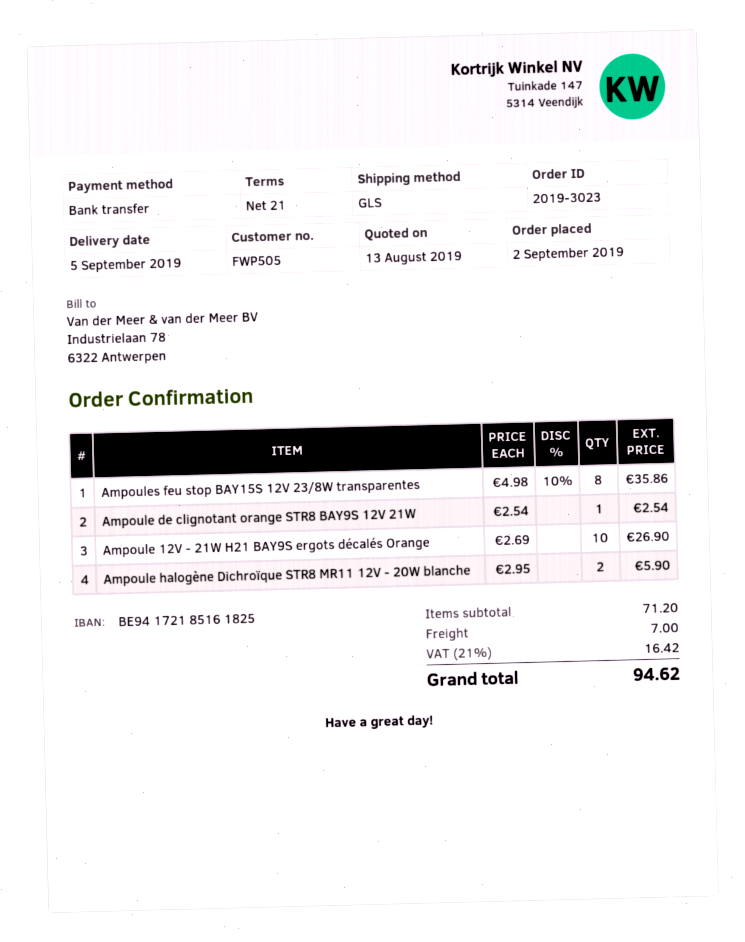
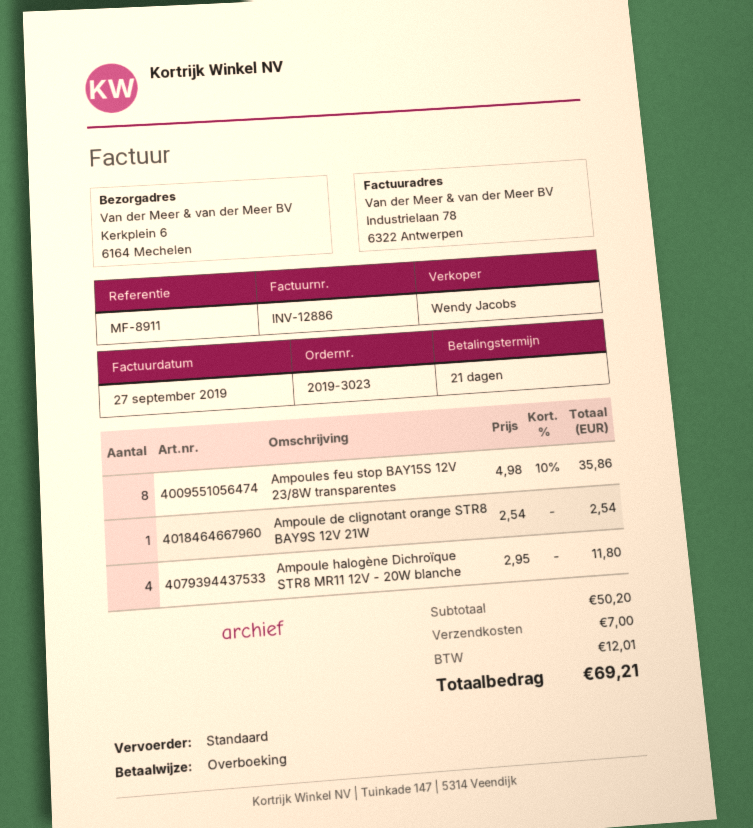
shipping method: GLS -> standard
Ampoule 12V - 21W H21 BAY9S ergots décalés Orange: 10 x 2.69 = 26.90 -> none
Ampoule halogène Dichroïque STR8 MR11 12V - 20W blanche: 2 x 2.95 = 5.90 -> 4 x 2.95 = 11.80
subtotal: 71.20 -> 50.20
tax: 16.42 -> 12.01
total: 94.62 -> 69.21

